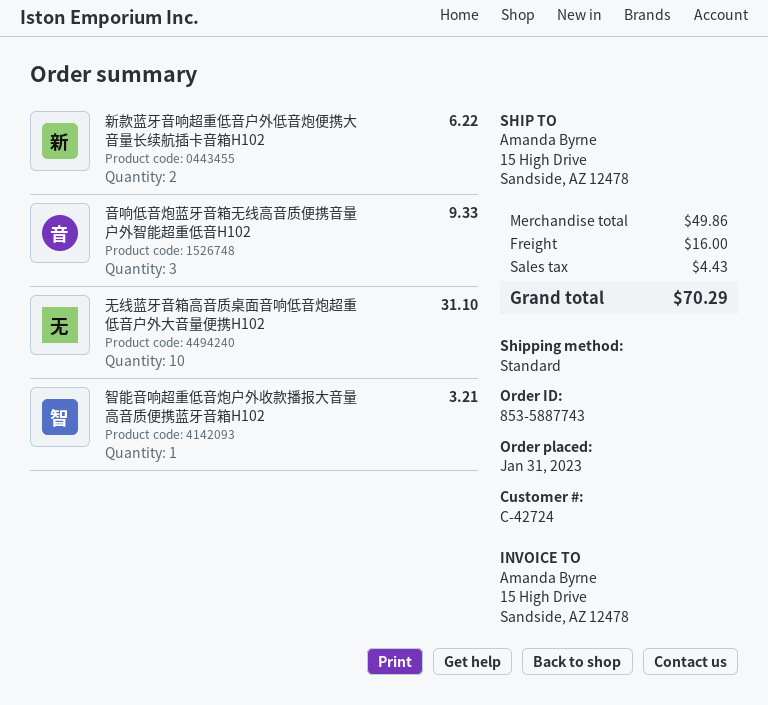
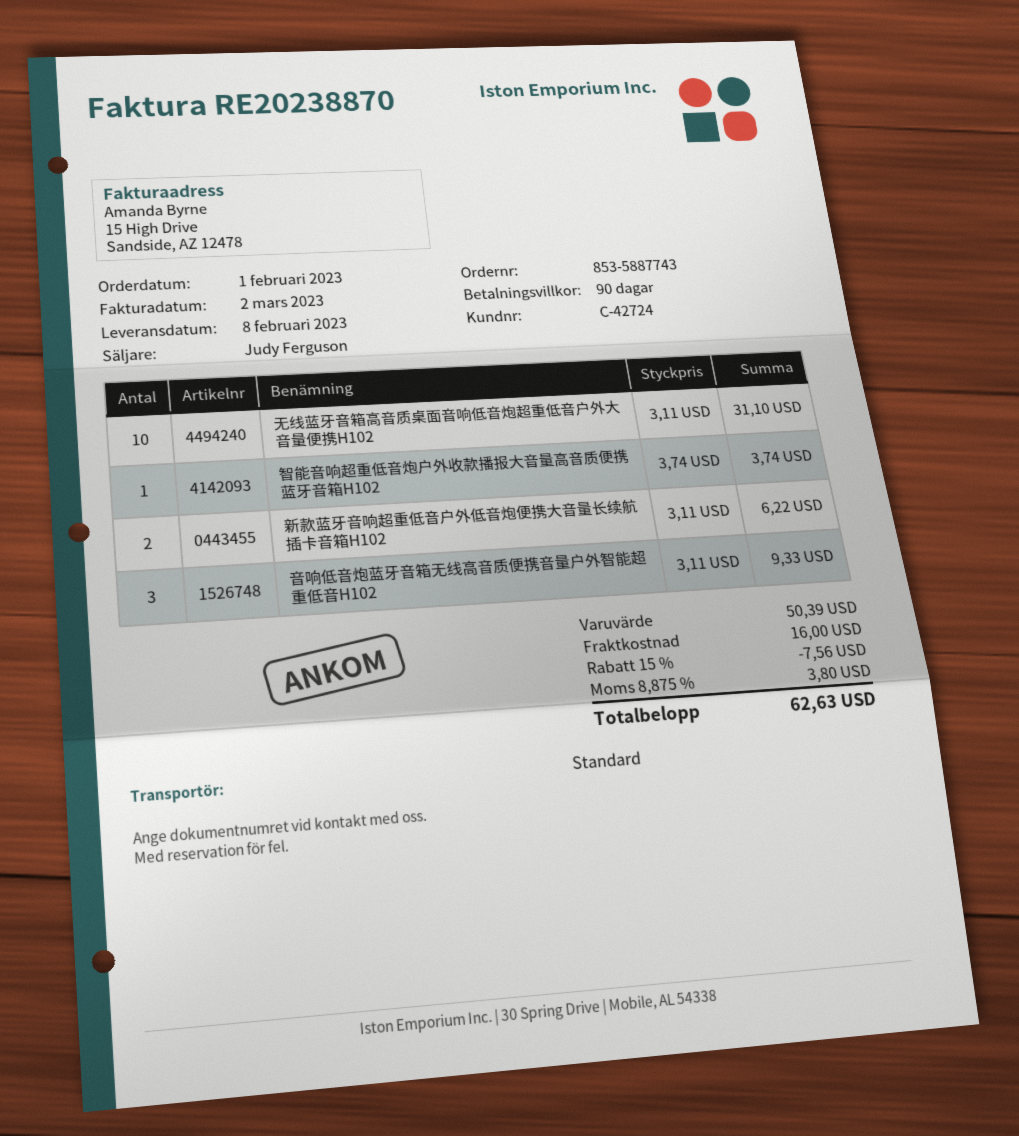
order date: 2023-01-31 -> 2023-02-01
智能音响超重低音炮户外收款播报大音量高音质便携蓝牙音箱H102: 1 for 3.21 -> 1 for 3.74
subtotal: 49.86 -> 50.39
discount: none -> 15% = 7.56
tax: 4.43 -> 3.80
total: 70.29 -> 62.63

